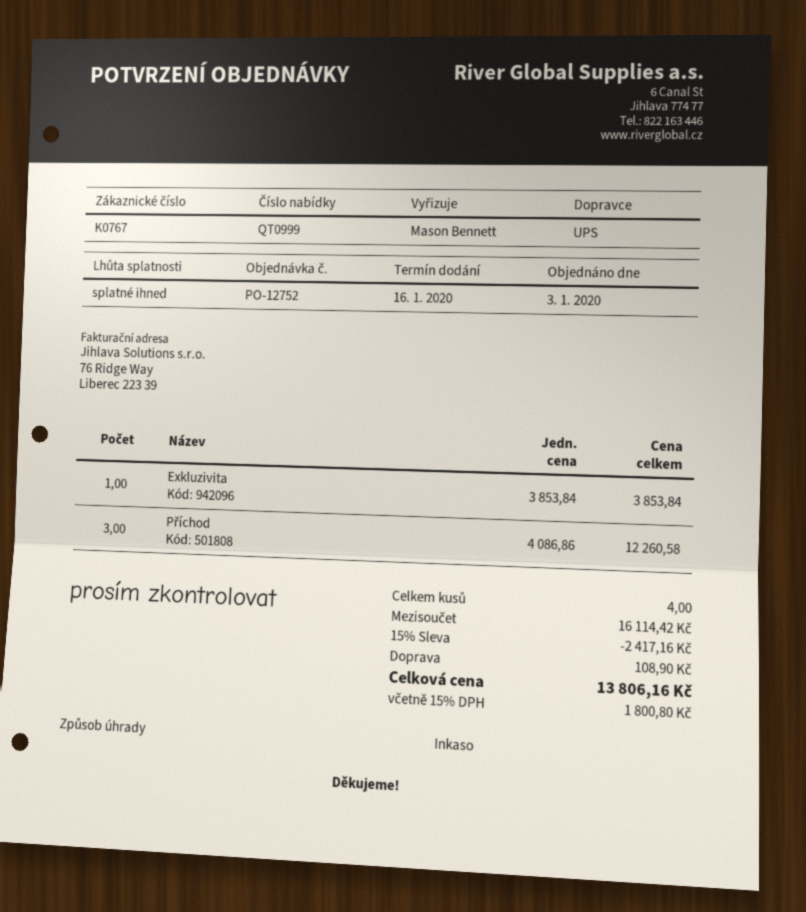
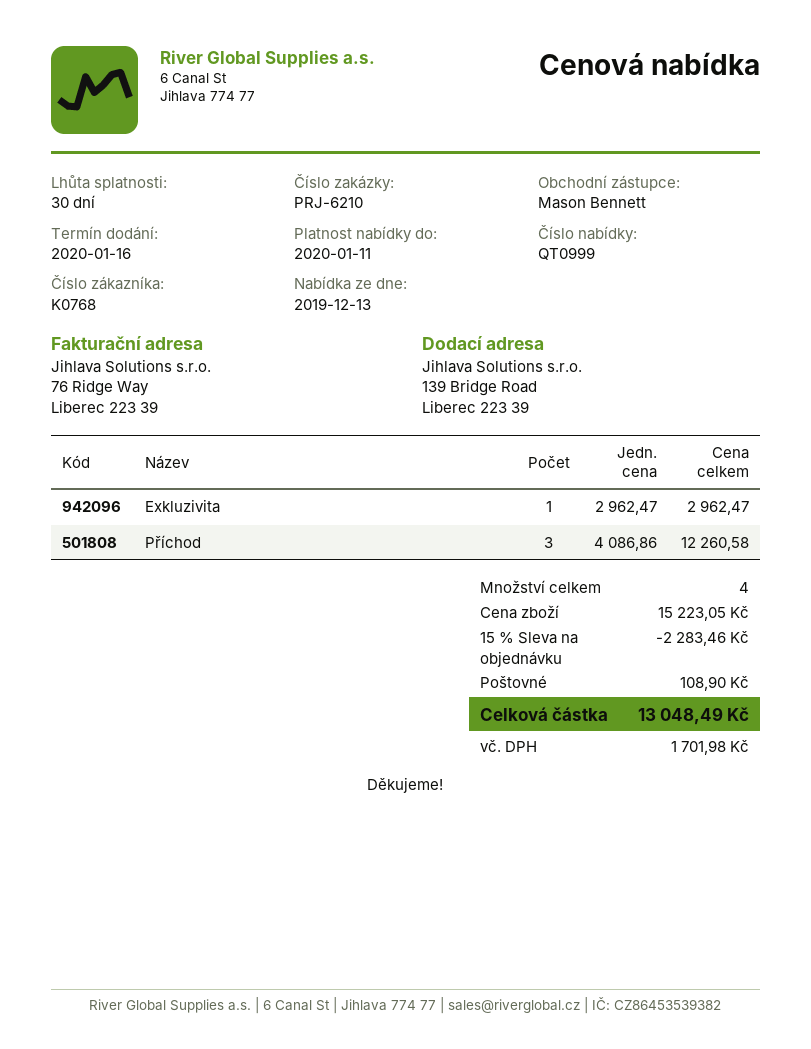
payment terms: on receipt -> 30 days
customer number: K0767 -> K0768
Exkluzivita: 1 x 3853.84 = 3853.84 -> 1 x 2962.47 = 2962.47
subtotal: 16114.42 -> 15223.05
discount: 15% = 2417.16 -> 15% = 2283.46
tax: 1800.80 -> 1701.98
total: 13806.16 -> 13048.49

